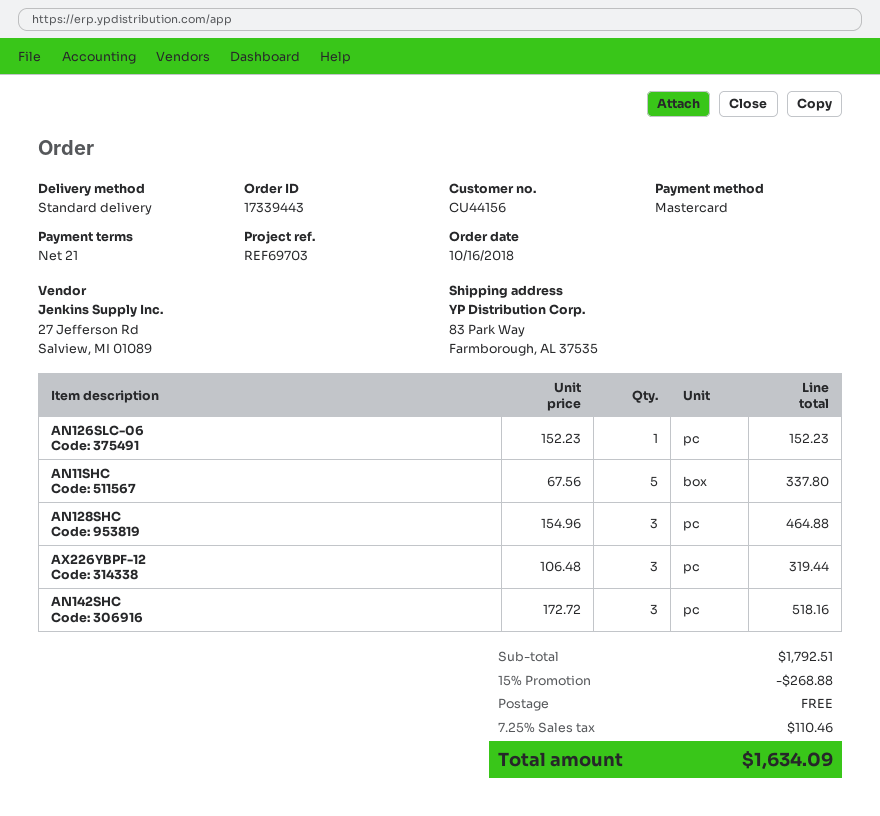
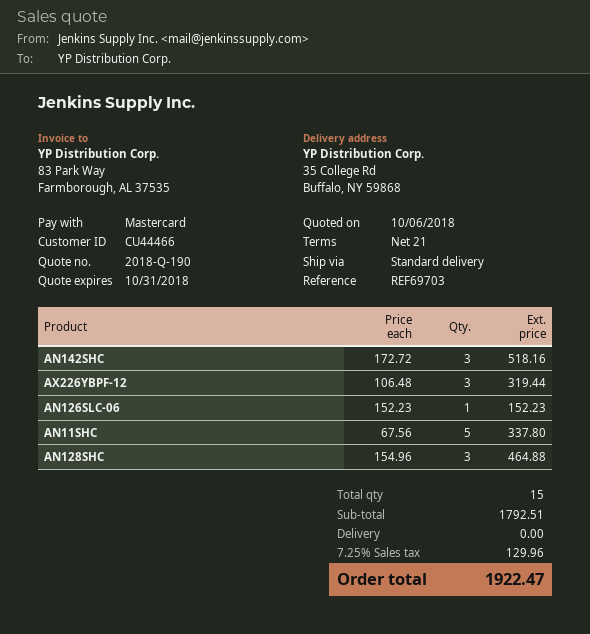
customer number: CU44156 -> CU44466
ship to: 83 Park Way, Farmborough, AL 37535 -> 35 College Rd, Buffalo, NY 59868
discount: 15% = 268.88 -> none
tax: 7.25% = 110.46 -> 7.25% = 129.96
total: 1634.09 -> 1922.47

